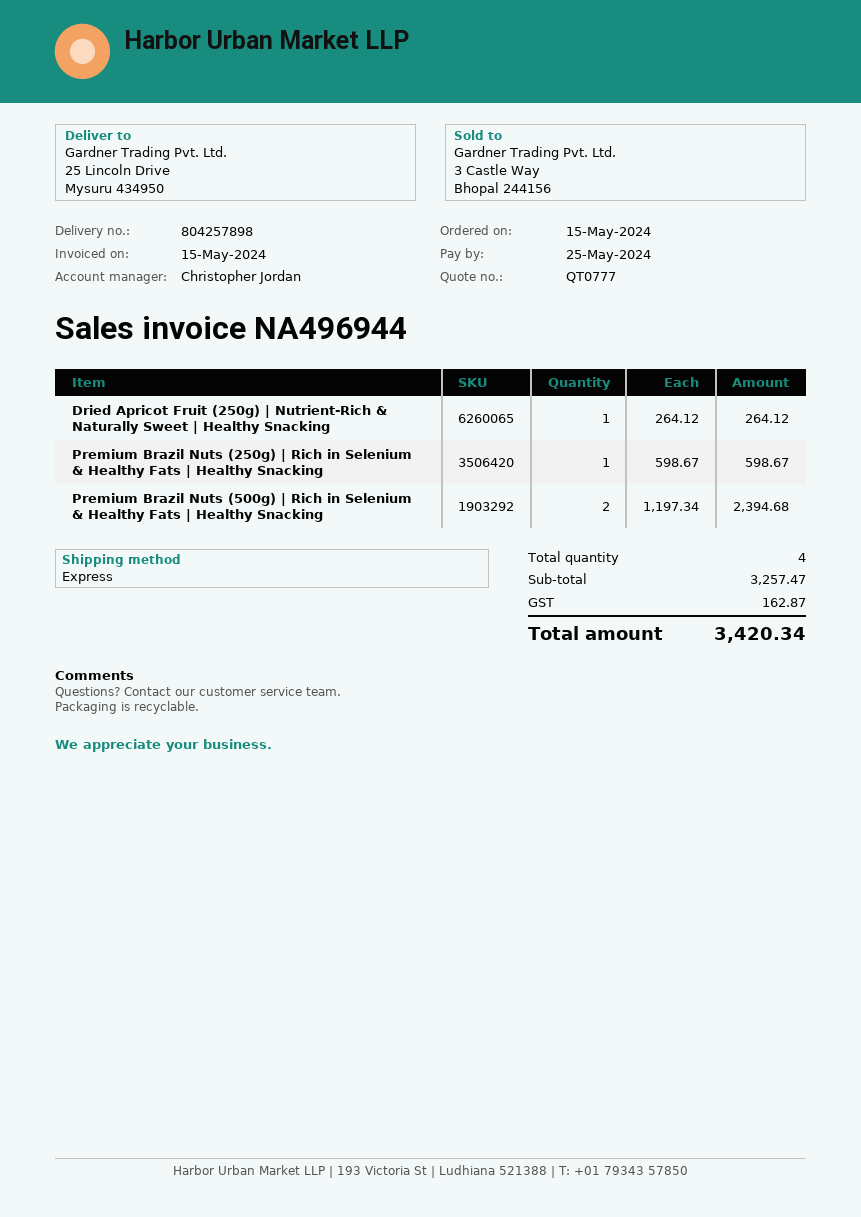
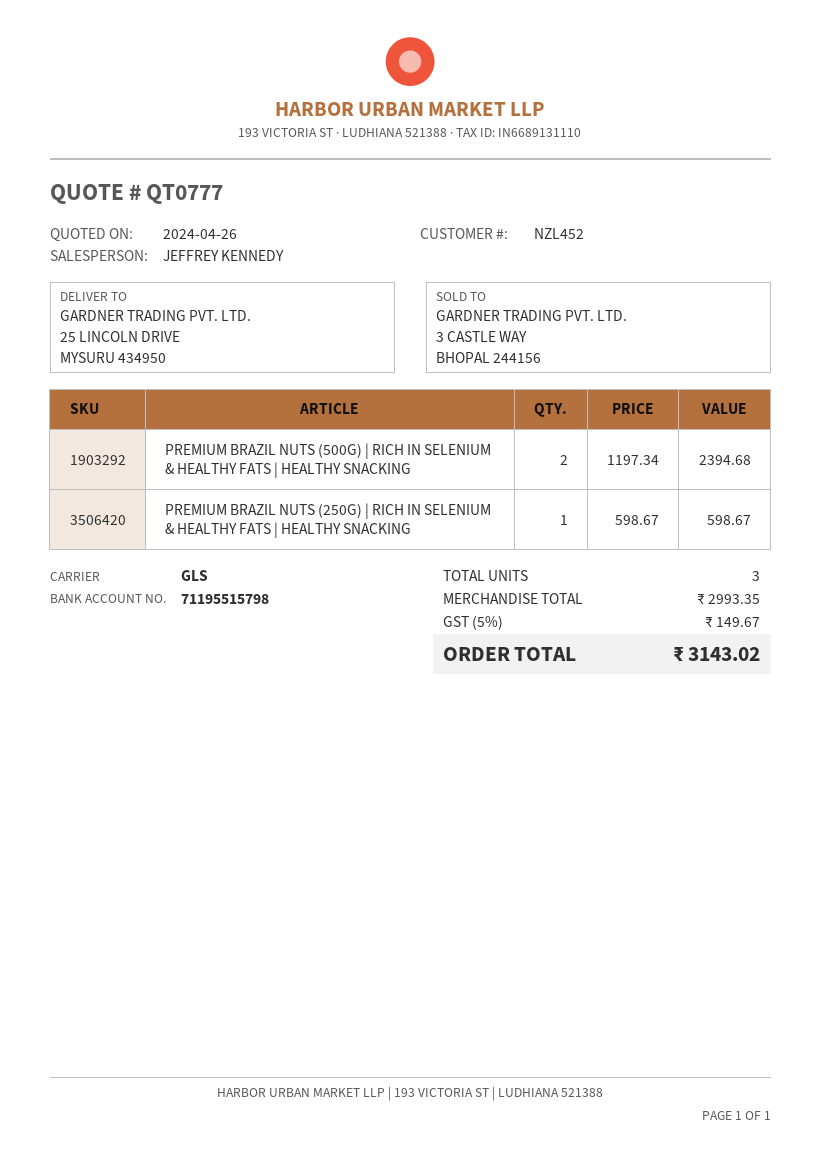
sales rep: Christopher Jordan -> JEFFREY KENNEDY
shipping method: express -> GLS
Dried Apricot Fruit (250g) | Nutrient-Rich & Naturally Sweet | Healthy Snacking: 1 x 264.12 = 264.12 -> none
total quantity: 4 -> 3
subtotal: 3257.47 -> 2993.35
tax: 162.87 -> 149.67
total: 3420.34 -> 3143.02

